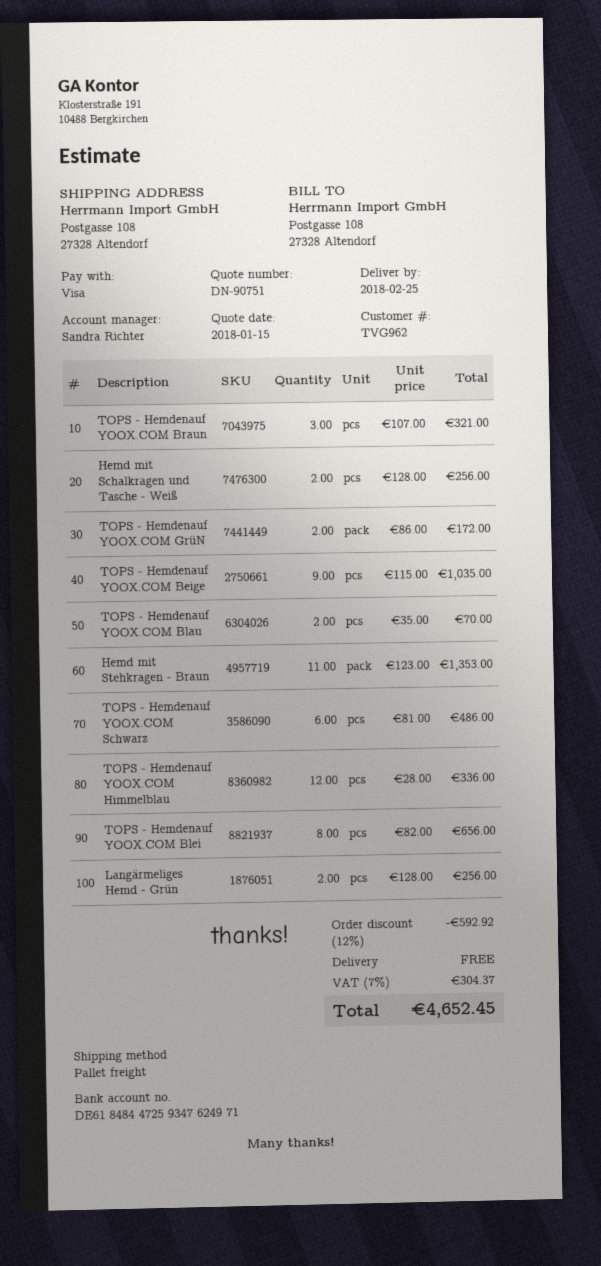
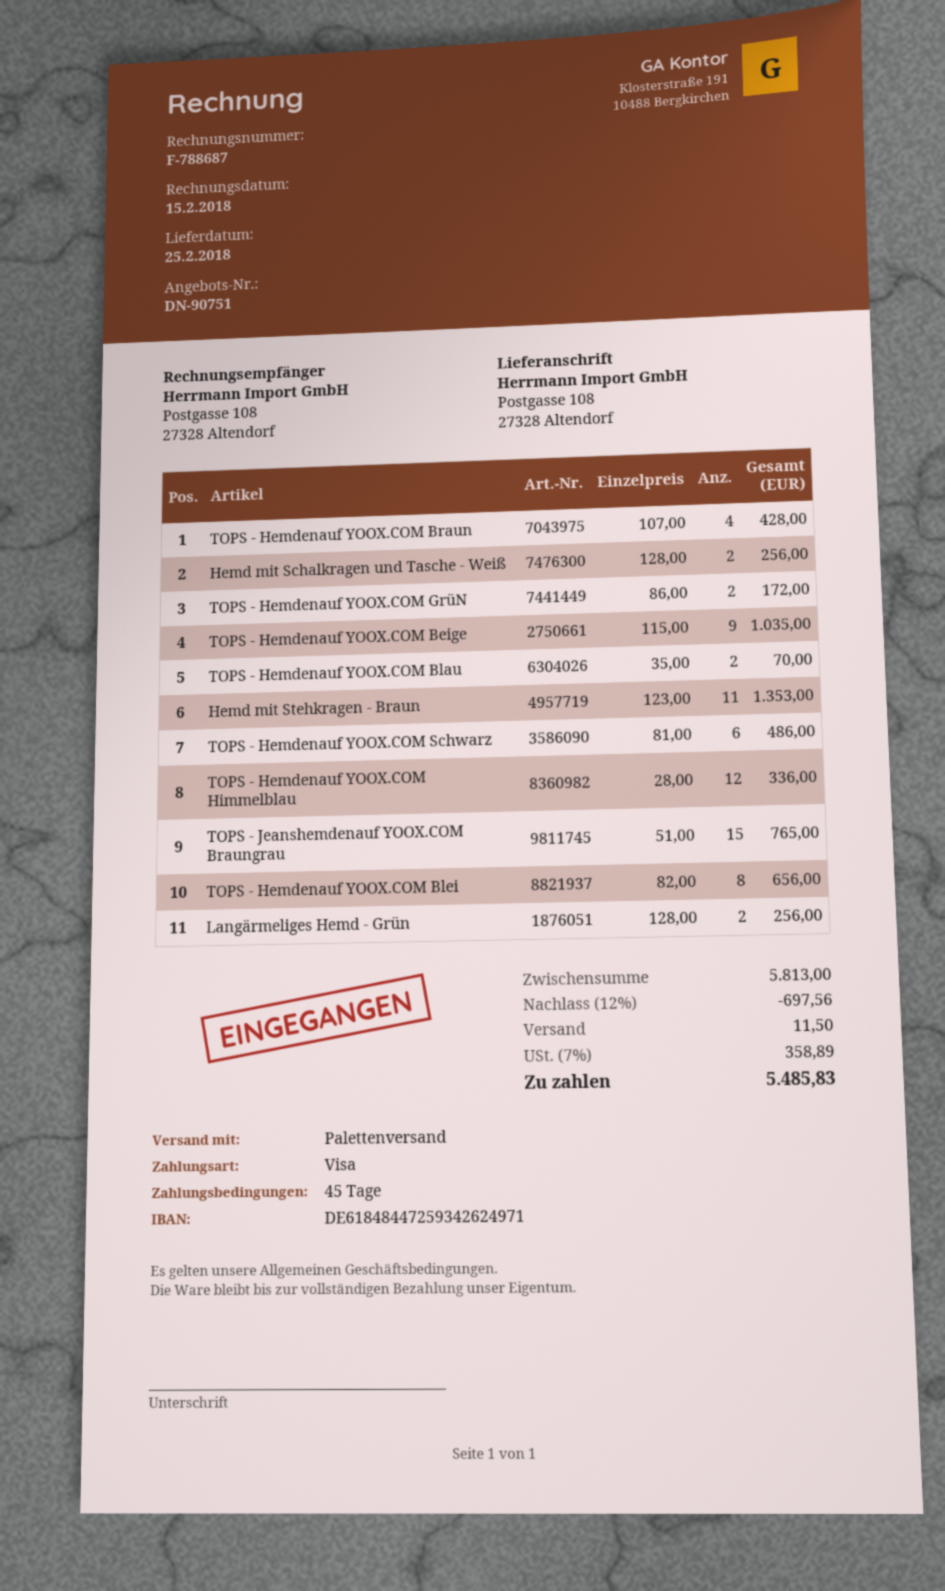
bank account: DE61848447259347624971 -> DE61848447259342624971
TOPS - Hemdenauf YOOX.COM Braun: 3 x 107.00 = 321.00 -> 4 x 107.00 = 428.00
TOPS - Jeanshemdenauf YOOX.COM Braungrau: none -> 15 x 51.00 = 765.00
discount: 12% = 592.92 -> 12% = 697.56
shipping: 0.00 -> 11.50
tax: 7% = 304.37 -> 7% = 358.89
total: 4652.45 -> 5485.83

